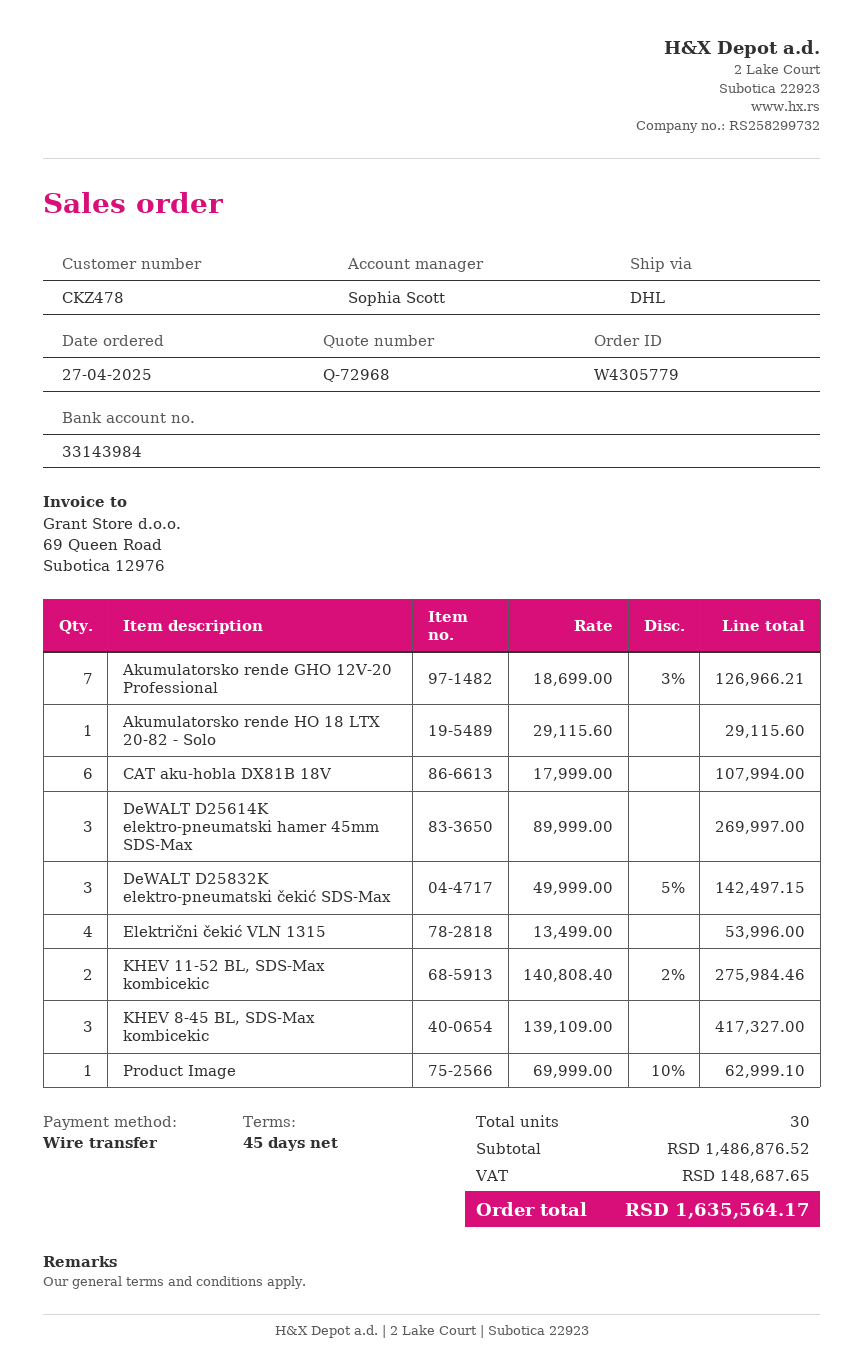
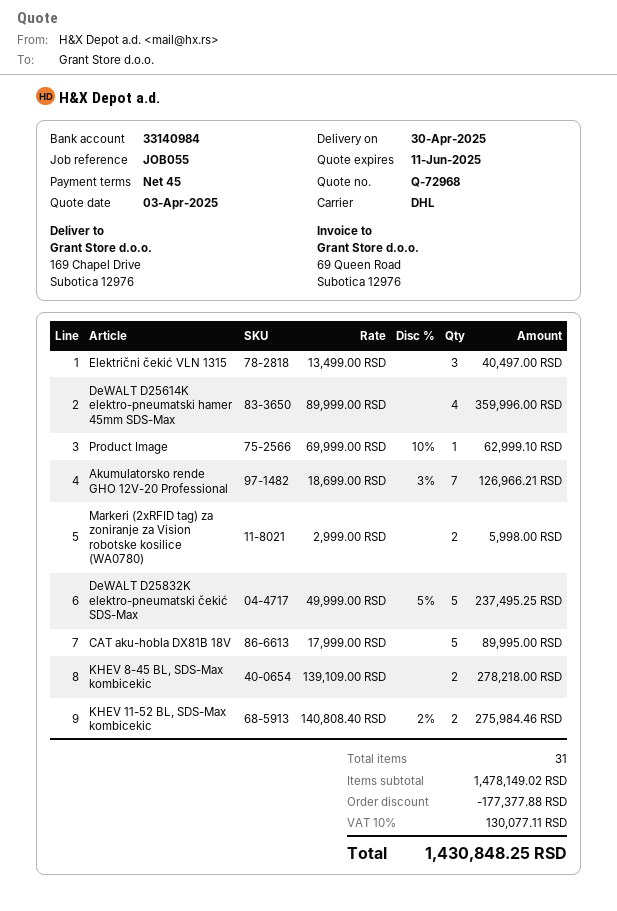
bank account: 33143984 -> 33140984
Akumulatorsko rende HO 18 LTX 20-82 - Solo: 1 x 29115.60 = 29115.60 -> none
CAT aku-hobla DX81B 18V: 6 x 17999.00 = 107994.00 -> 5 x 17999.00 = 89995.00
DeWALT D25614K elektro-pneumatski hamer 45mm SDS-Max: 3 x 89999.00 = 269997.00 -> 4 x 89999.00 = 359996.00
DeWALT D25832K elektro-pneumatski čekić SDS-Max: 3 x 49999.00 - 5% = 142497.15 -> 5 x 49999.00 - 5% = 237495.25
Električni čekić VLN 1315: 4 x 13499.00 = 53996.00 -> 3 x 13499.00 = 40497.00
KHEV 8-45 BL, SDS-Max kombicekic: 3 x 139109.00 = 417327.00 -> 2 x 139109.00 = 278218.00
Markeri (2xRFID tag) za zoniranje za Vision robotske kosilice (WA0780): none -> 2 x 2999.00 = 5998.00
total quantity: 30 -> 31
subtotal: 1486876.52 -> 1478149.02
discount: none -> 177377.88
tax: 148687.65 -> 130077.11
total: 1635564.17 -> 1430848.25

